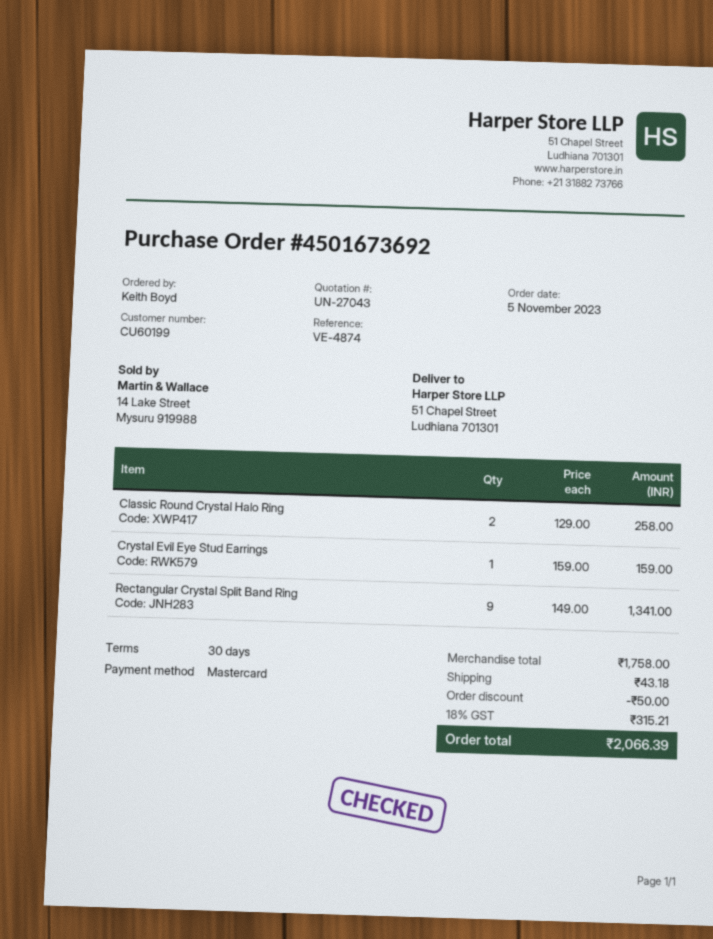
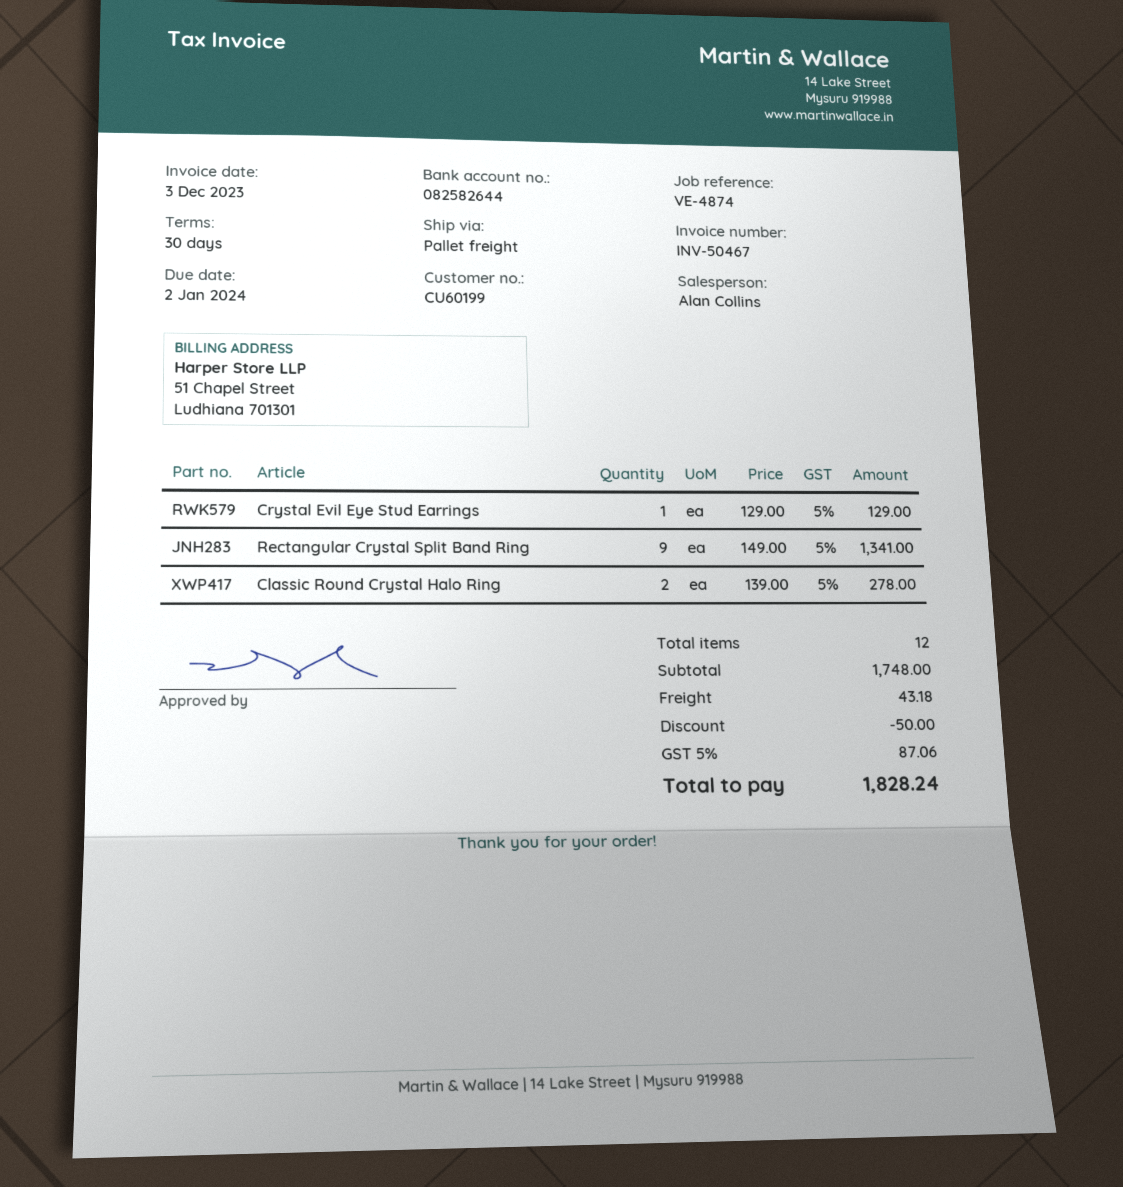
Classic Round Crystal Halo Ring: 2 x 129.00 = 258.00 -> 2 x 139.00 = 278.00
Crystal Evil Eye Stud Earrings: 1 x 159.00 = 159.00 -> 1 x 129.00 = 129.00
subtotal: 1758.00 -> 1748.00
tax: 18% = 315.21 -> 5% = 87.06
total: 2066.39 -> 1828.24

